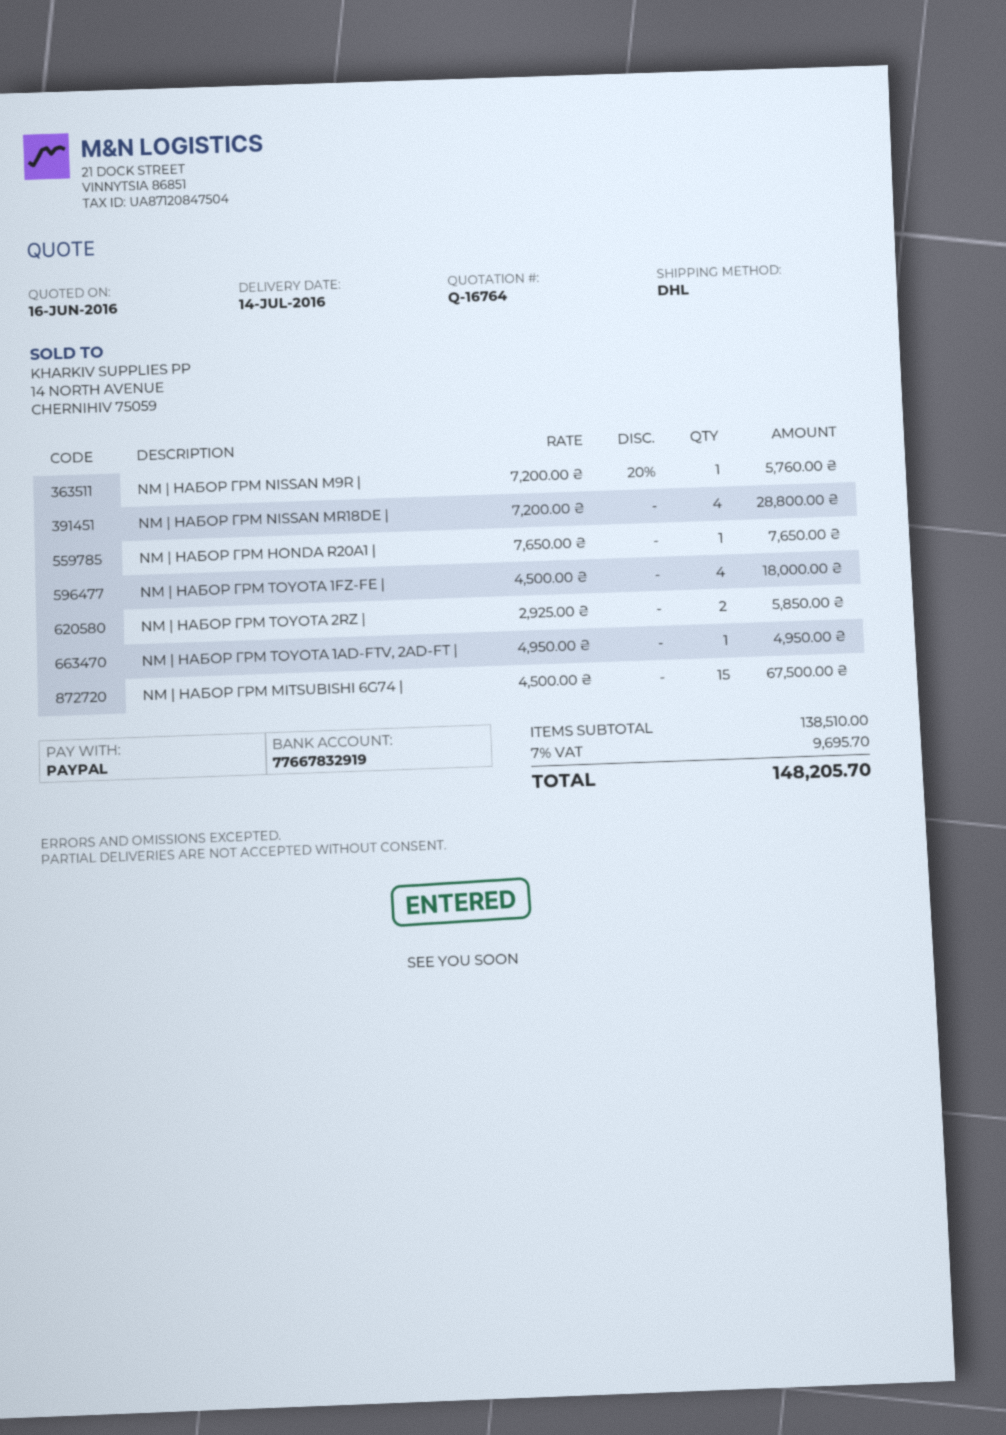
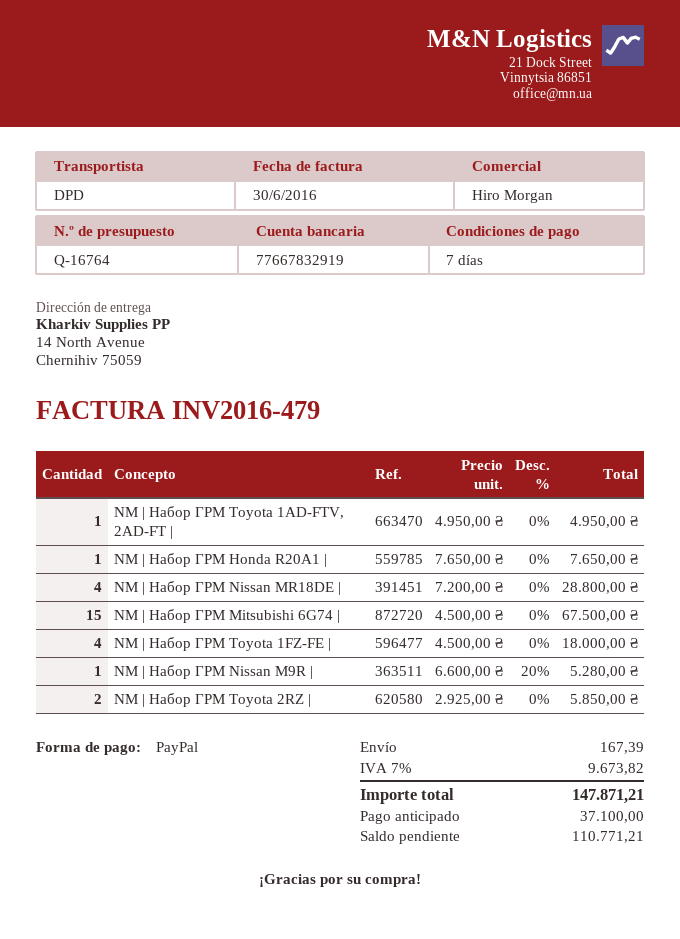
shipping method: DHL -> DPD
NM | НАБОР ГРМ NISSAN M9R |: 1 x 7200.00 - 20% = 5760.00 -> 1 x 6600.00 - 20% = 5280.00
shipping: none -> 167.39
tax: 7% = 9695.70 -> 7% = 9673.82
total: 148205.70 -> 147871.21

